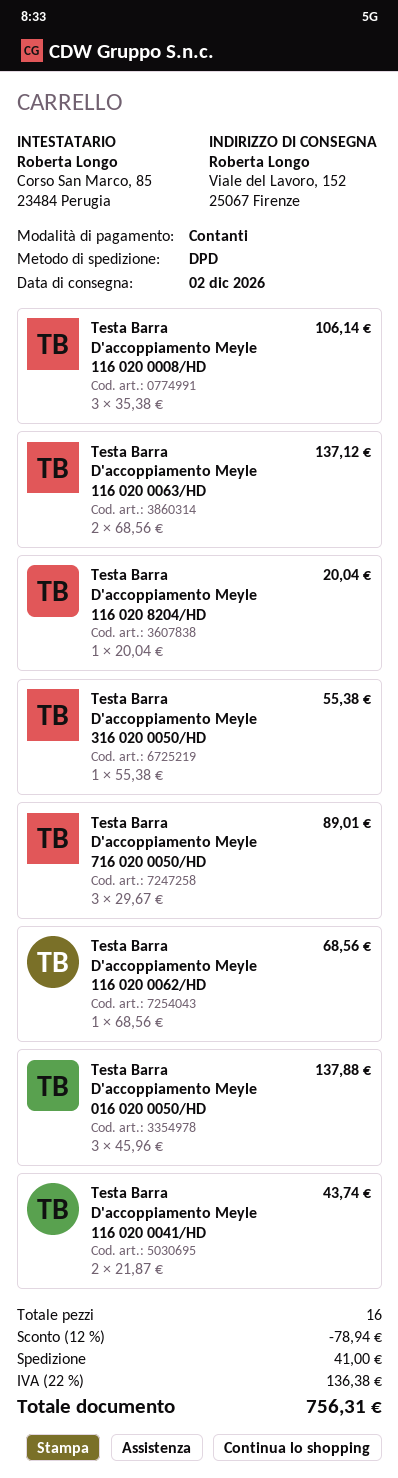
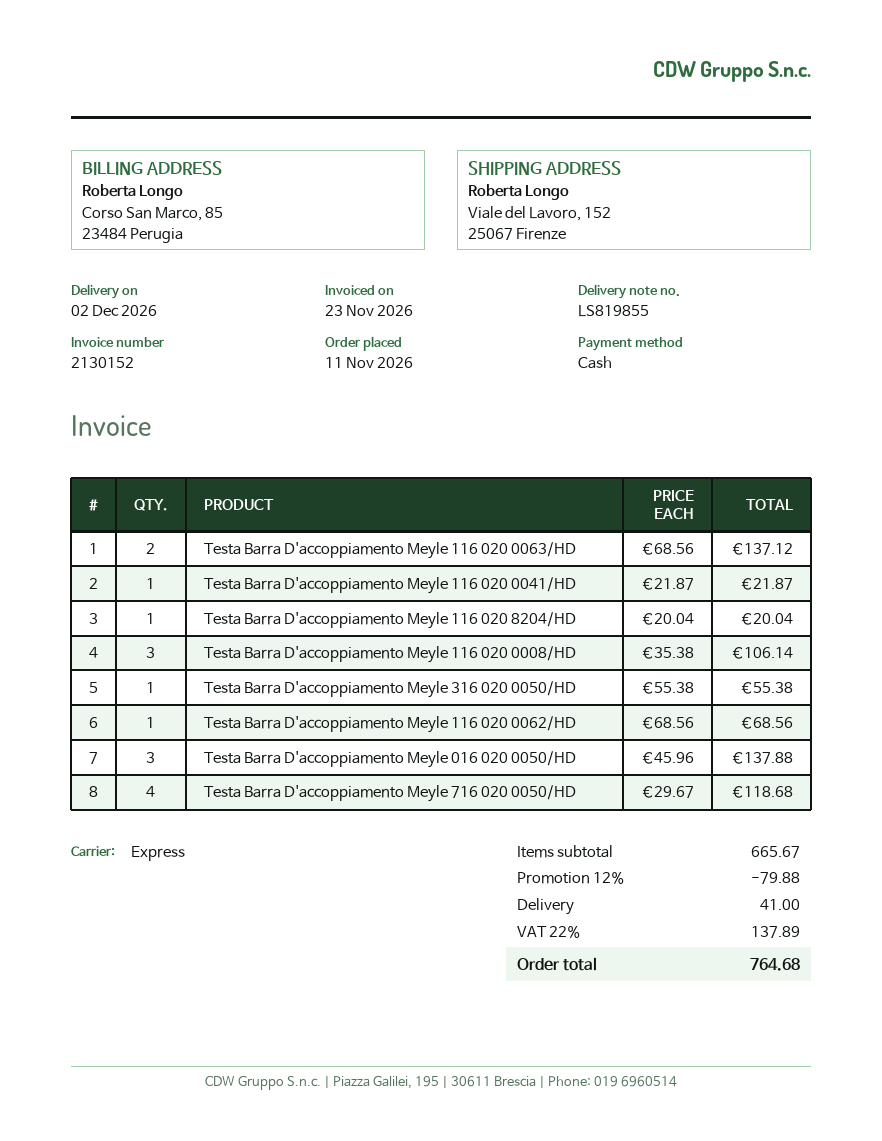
shipping method: DPD -> express
Testa Barra D'accoppiamento Meyle 716 020 0050/HD: 3 x 29.67 = 89.01 -> 4 x 29.67 = 118.68
Testa Barra D'accoppiamento Meyle 116 020 0041/HD: 2 x 21.87 = 43.74 -> 1 x 21.87 = 21.87
discount: 12% = 78.94 -> 12% = 79.88
tax: 22% = 136.38 -> 22% = 137.89
total: 756.31 -> 764.68

